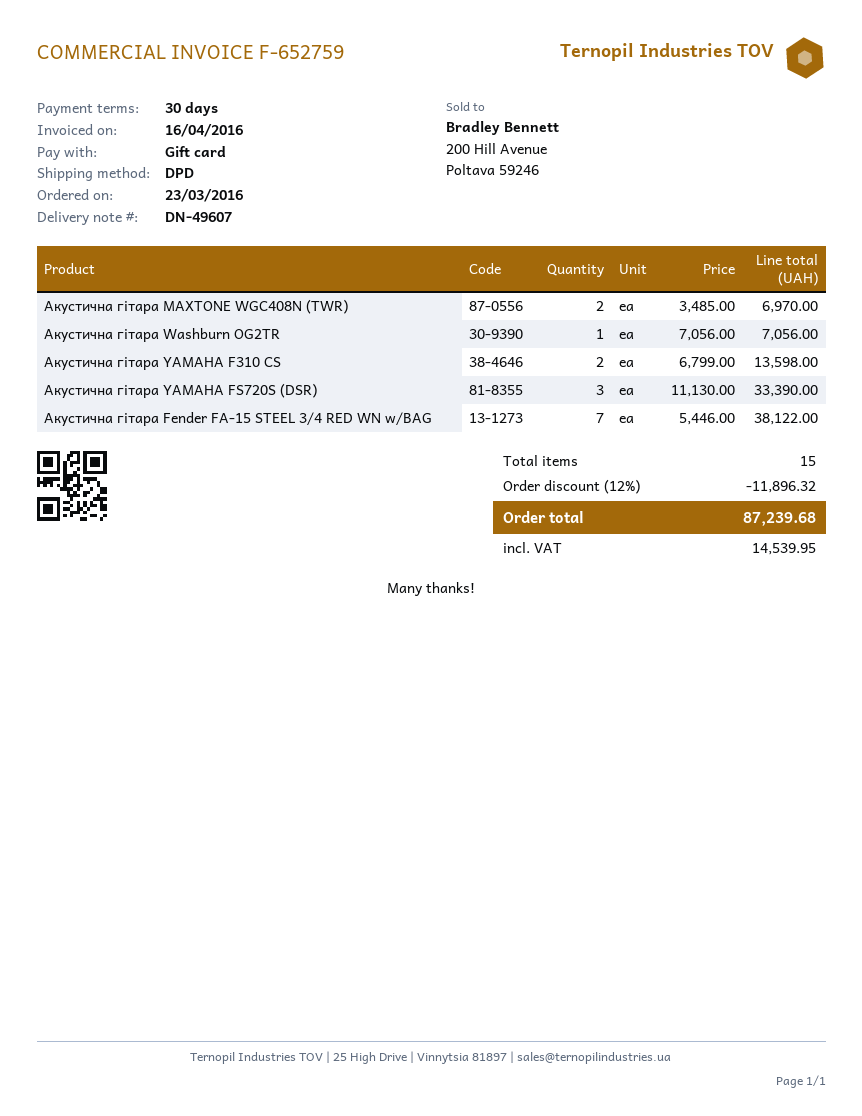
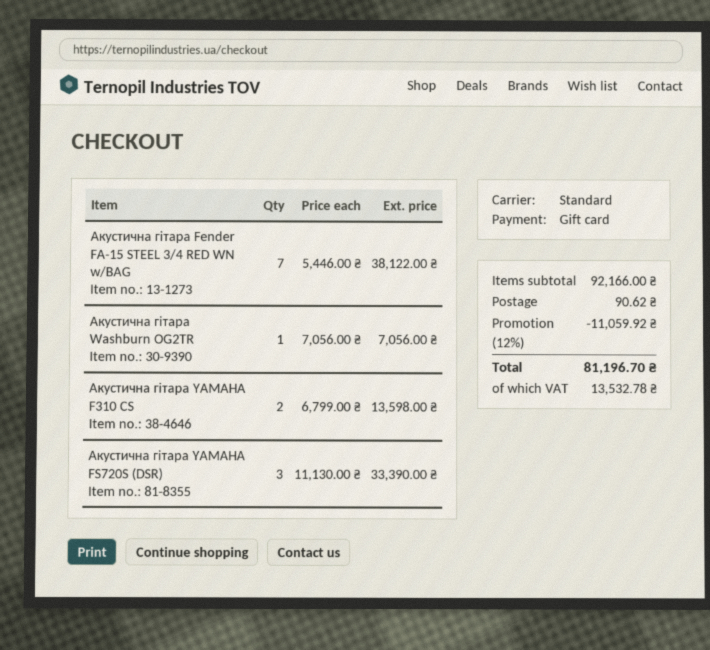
shipping method: DPD -> standard
Акустична гітара MAXTONE WGC408N (TWR): 2 x 3485.00 = 6970.00 -> none
discount: 12% = 11896.32 -> 12% = 11059.92
shipping: none -> 90.62
tax: 14539.95 -> 13532.78
total: 87239.68 -> 81196.70

